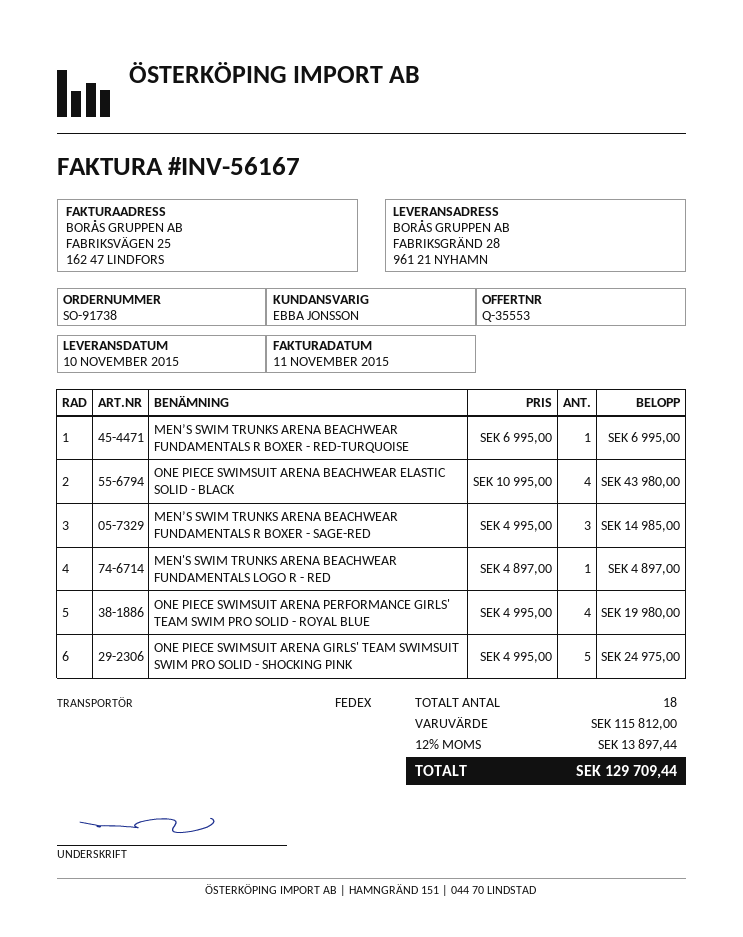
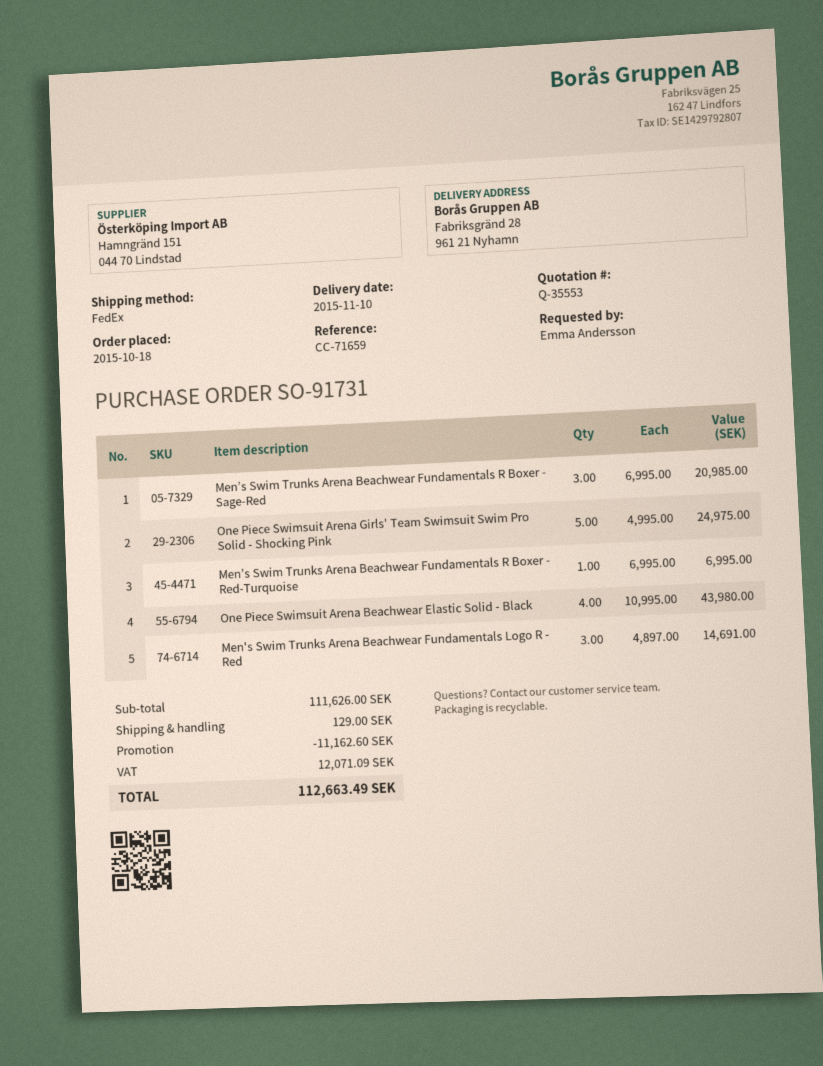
order number: SO-91738 -> SO-91731
MEN’S SWIM TRUNKS ARENA BEACHWEAR FUNDAMENTALS R BOXER - SAGE-RED: 3 x 4995.00 = 14985.00 -> 3 x 6995.00 = 20985.00
MEN'S SWIM TRUNKS ARENA BEACHWEAR FUNDAMENTALS LOGO R - RED: 1 x 4897.00 = 4897.00 -> 3 x 4897.00 = 14691.00
ONE PIECE SWIMSUIT ARENA PERFORMANCE GIRLS' TEAM SWIM PRO SOLID - ROYAL BLUE: 4 x 4995.00 = 19980.00 -> none
subtotal: 115812.00 -> 111626.00
discount: none -> 11162.60
shipping: none -> 129.00
tax: 13897.44 -> 12071.09
total: 129709.44 -> 112663.49

